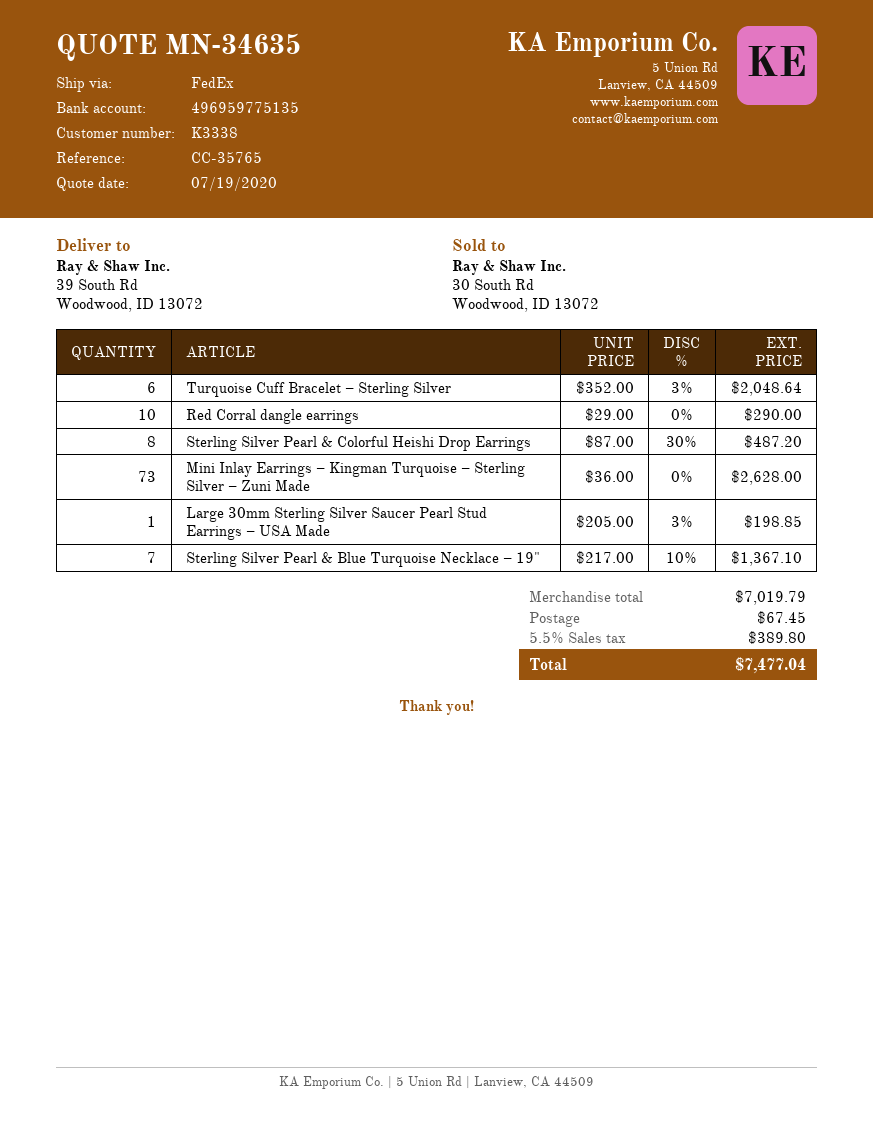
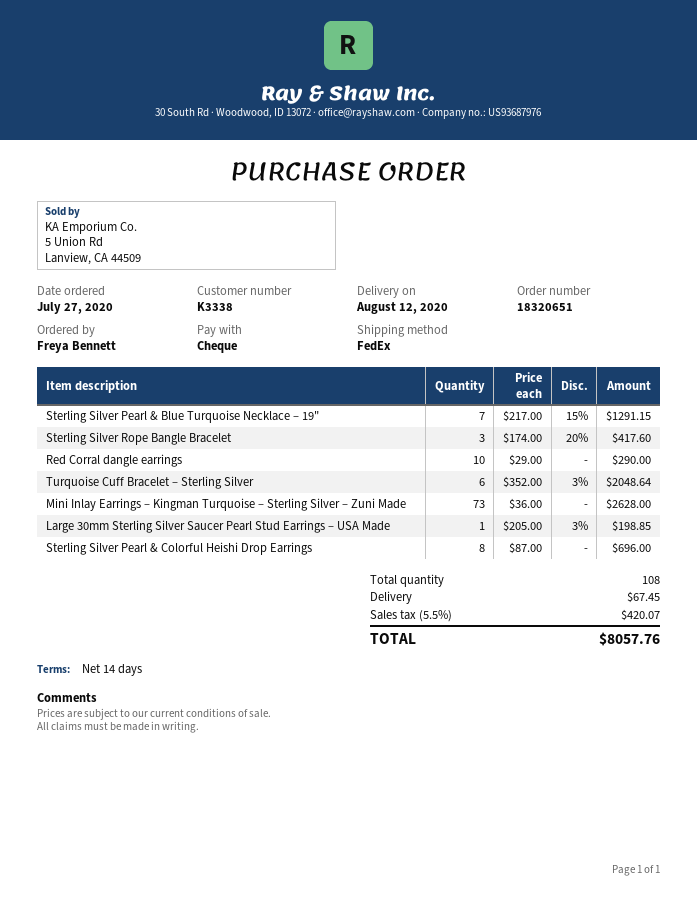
Sterling Silver Pearl & Colorful Heishi Drop Earrings: 8 x 87.00 - 30% = 487.20 -> 8 x 87.00 = 696.00
Sterling Silver Pearl & Blue Turquoise Necklace – 19": 7 x 217.00 - 10% = 1367.10 -> 7 x 217.00 - 15% = 1291.15
Sterling Silver Rope Bangle Bracelet: none -> 3 x 174.00 - 20% = 417.60
tax: 5.5% = 389.80 -> 5.5% = 420.07
total: 7477.04 -> 8057.76

